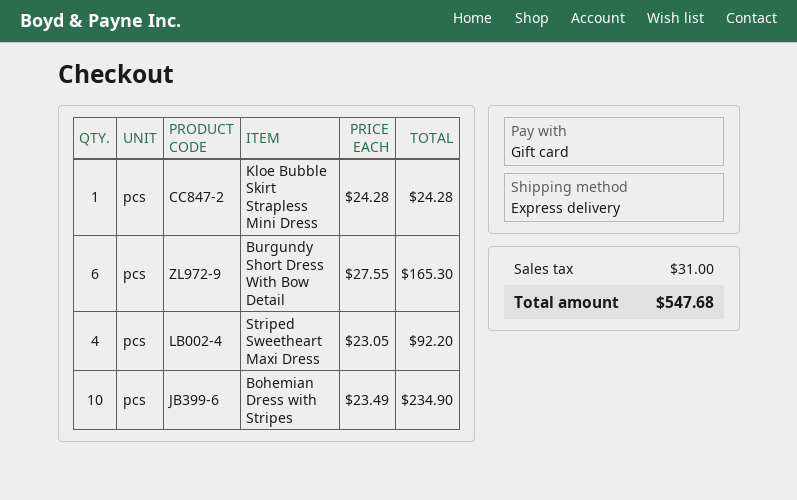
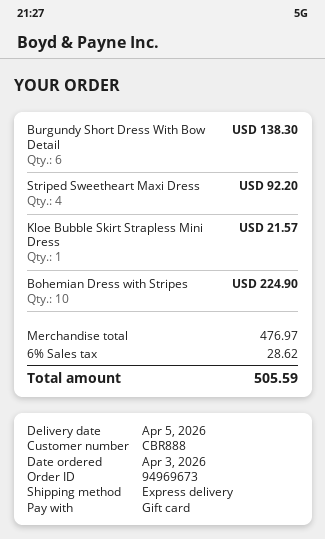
Kloe Bubble Skirt Strapless Mini Dress: 1 for 24.28 -> 1 for 21.57
Burgundy Short Dress With Bow Detail: 6 for 165.30 -> 6 for 138.30
Bohemian Dress with Stripes: 10 for 234.90 -> 10 for 224.90
tax: 31.00 -> 28.62
total: 547.68 -> 505.59

